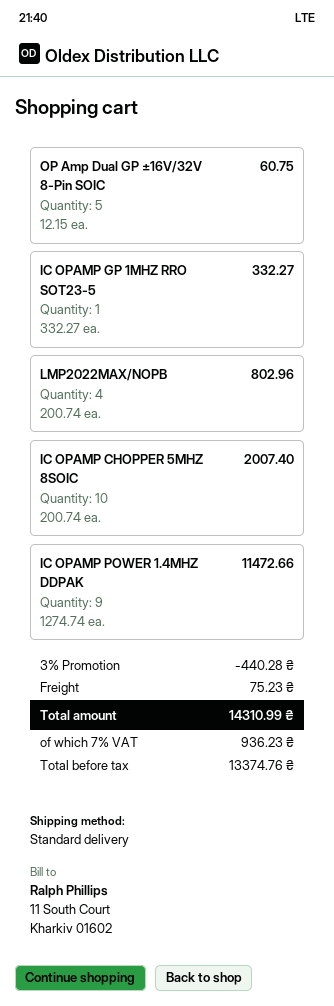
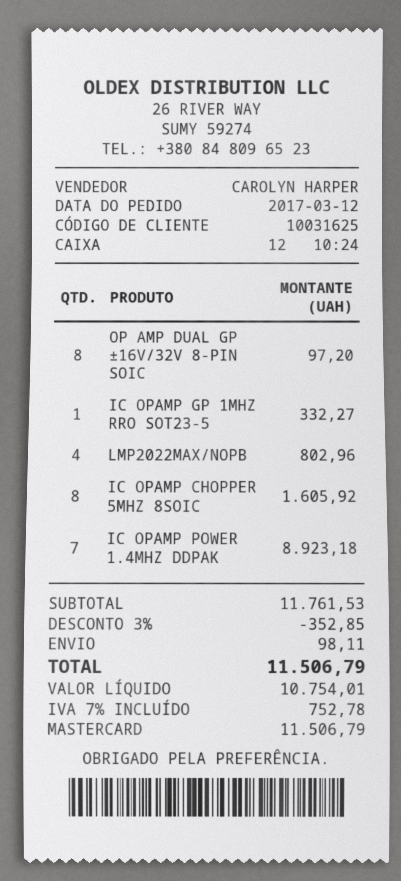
OP Amp Dual GP ±16V/32V 8-Pin SOIC: 5 for 60.75 -> 8 for 97.20
IC OPAMP CHOPPER 5MHZ 8SOIC: 10 for 2007.40 -> 8 for 1605.92
IC OPAMP POWER 1.4MHZ DDPAK: 9 for 11472.66 -> 7 for 8923.18
discount: 3% = 440.28 -> 3% = 352.85
shipping: 75.23 -> 98.11
net: 13374.76 -> 10754.01
tax: 7% = 936.23 -> 7% = 752.78
total: 14310.99 -> 11506.79

